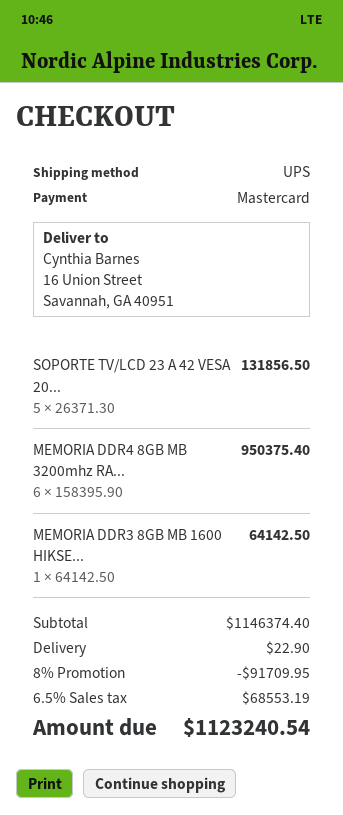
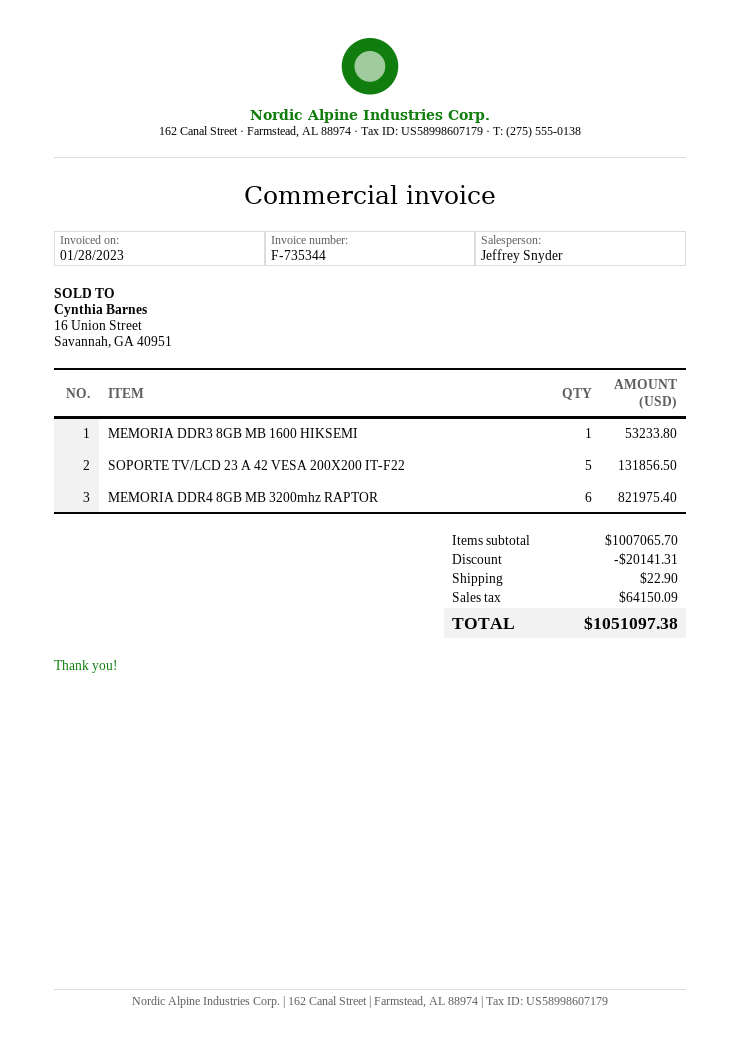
MEMORIA DDR4 8GB MB 3200mhz RA...: 6 for 950375.40 -> 6 for 821975.40
MEMORIA DDR3 8GB MB 1600 HIKSE...: 1 for 64142.50 -> 1 for 53233.80
subtotal: 1146374.40 -> 1007065.70
discount: 91709.95 -> 20141.31
tax: 68553.19 -> 64150.09
total: 1123240.54 -> 1051097.38

